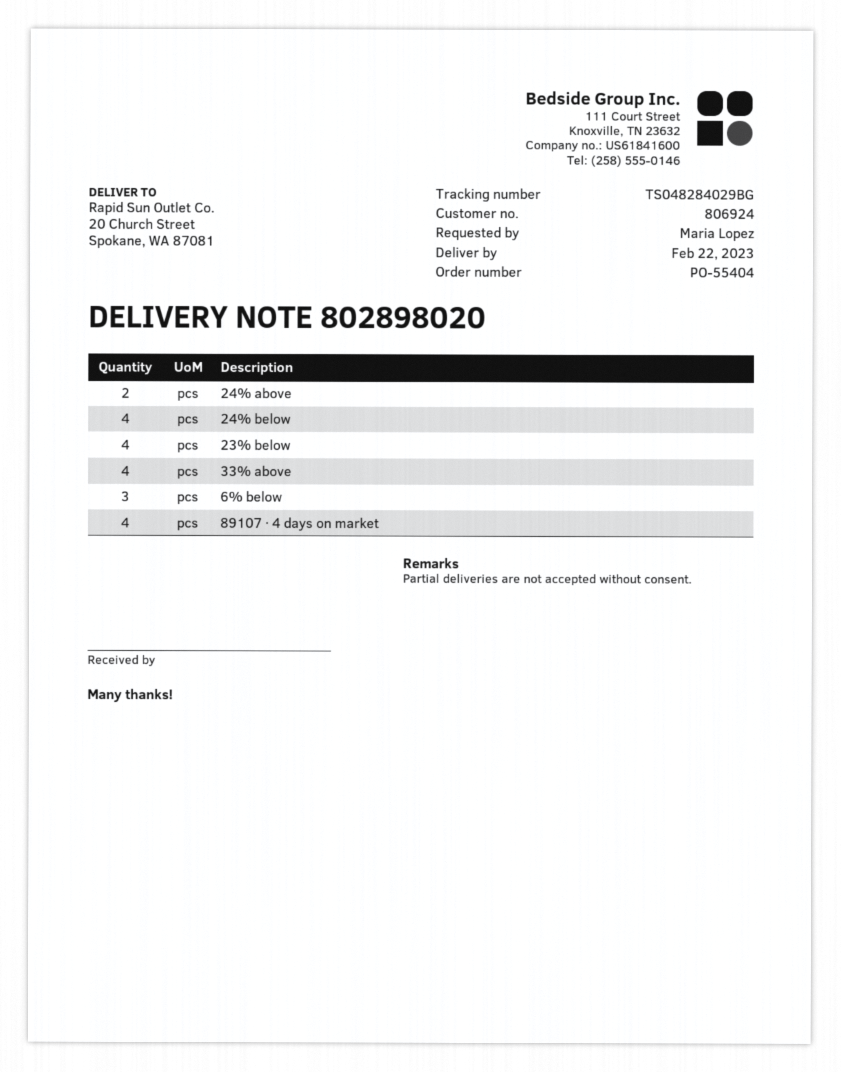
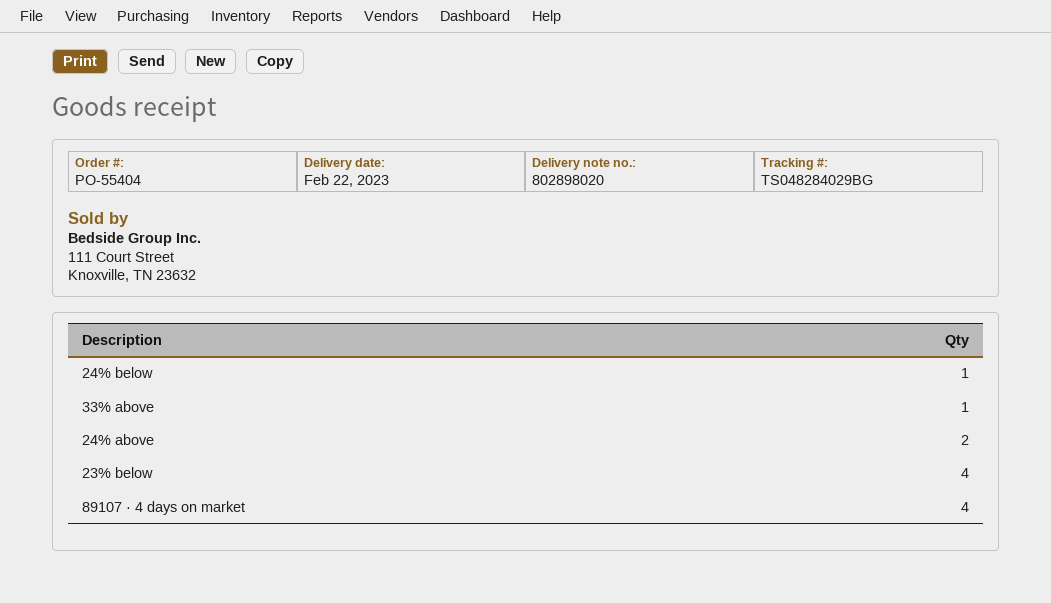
24% below: 4 -> 1
33% above: 4 -> 1
6% below: 3 -> none

